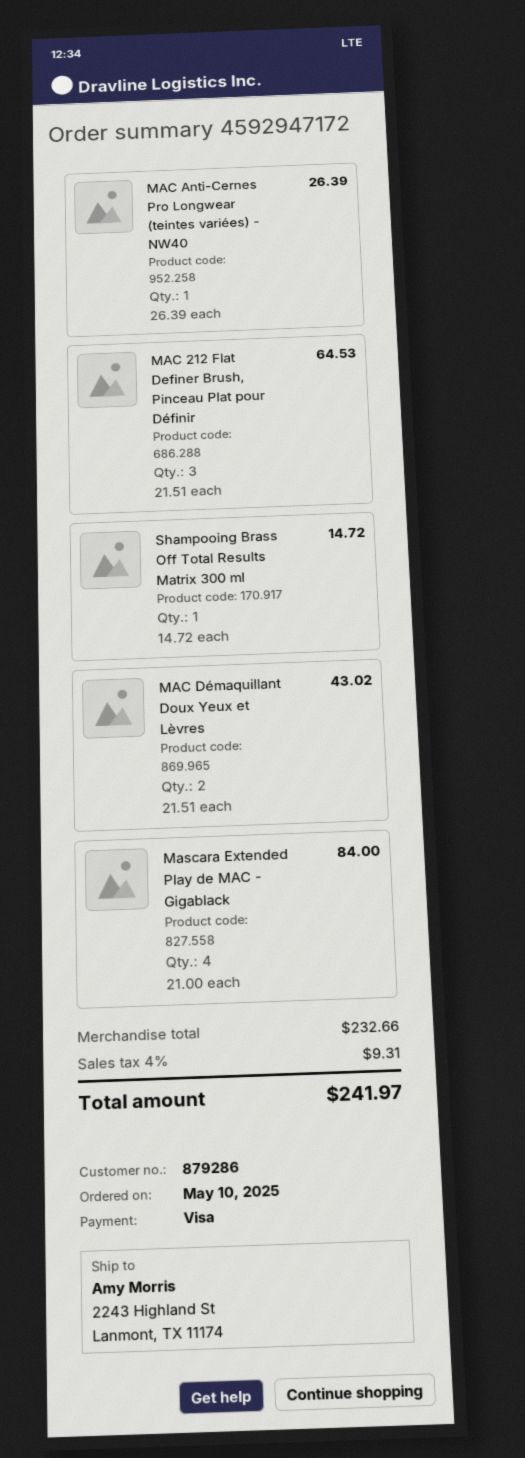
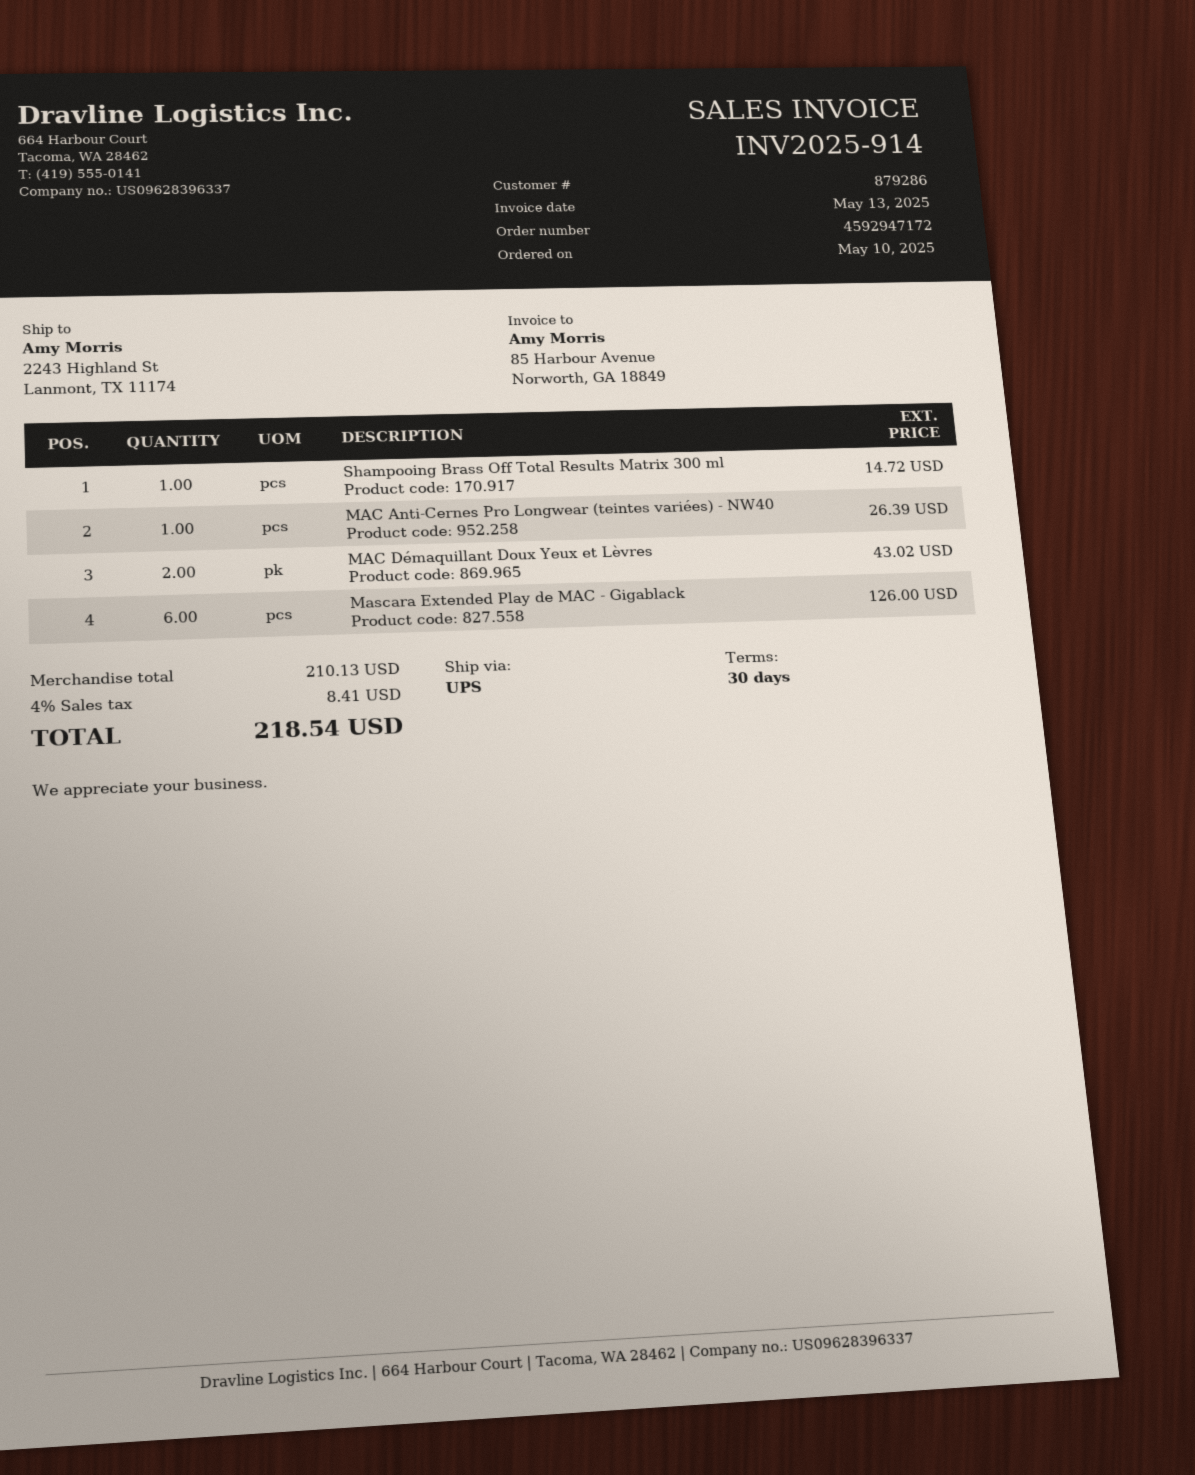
MAC 212 Flat Definer Brush, Pinceau Plat pour Définir: 3 for 64.53 -> none
Mascara Extended Play de MAC - Gigablack: 4 for 84.00 -> 6 for 126.00
subtotal: 232.66 -> 210.13
tax: 4% = 9.31 -> 4% = 8.41
total: 241.97 -> 218.54

